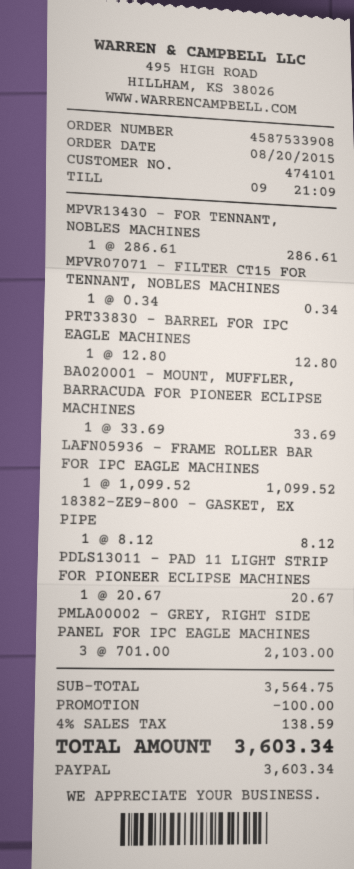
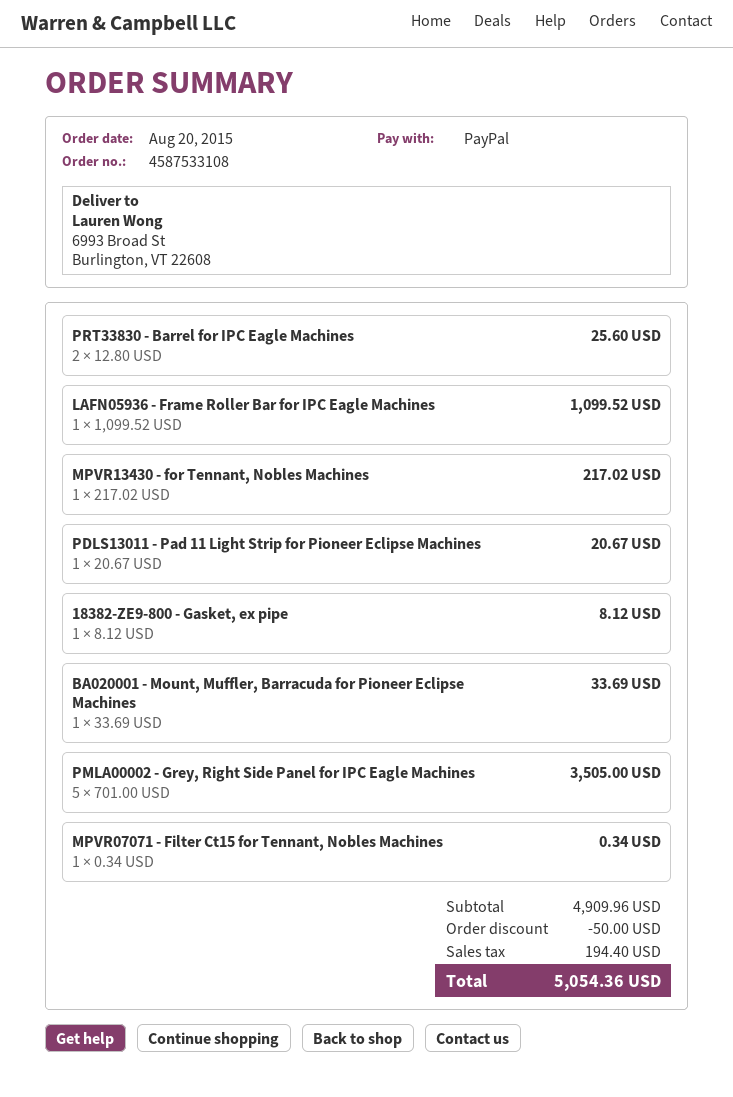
order number: 4587533908 -> 4587533108
MPVR13430 - FOR TENNANT, NOBLES MACHINES: 1 x 286.61 = 286.61 -> 1 x 217.02 = 217.02
PRT33830 - BARREL FOR IPC EAGLE MACHINES: 1 x 12.80 = 12.80 -> 2 x 12.80 = 25.60
PMLA00002 - GREY, RIGHT SIDE PANEL FOR IPC EAGLE MACHINES: 3 x 701.00 = 2103.00 -> 5 x 701.00 = 3505.00
subtotal: 3564.75 -> 4909.96
discount: 100.00 -> 50.00
tax: 138.59 -> 194.40
total: 3603.34 -> 5054.36

